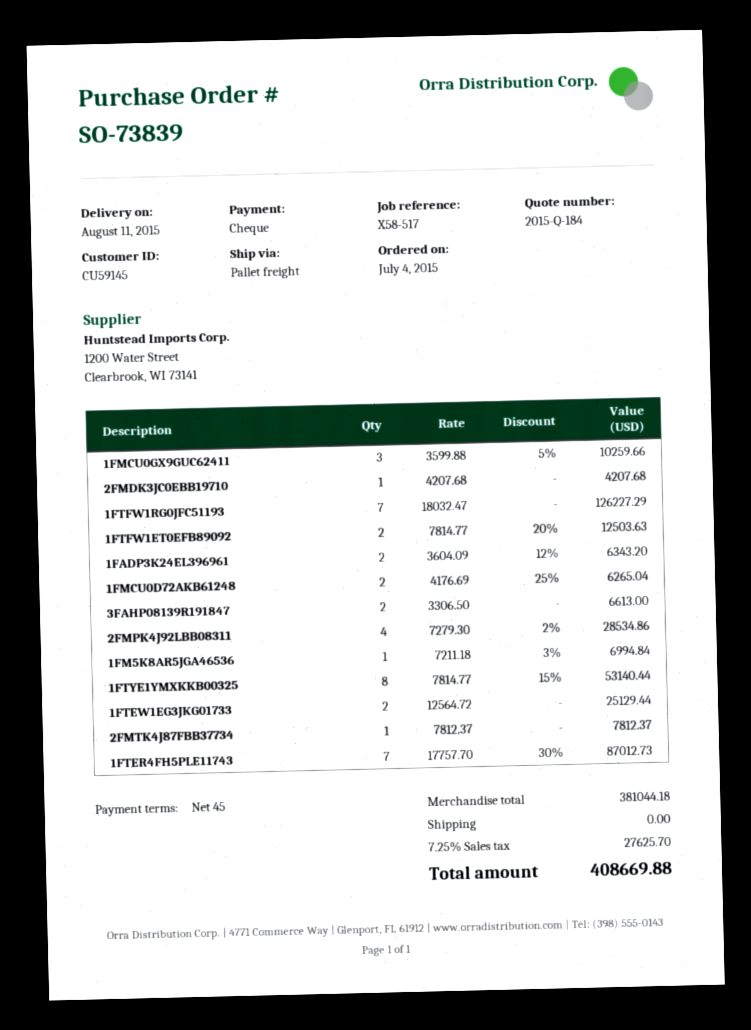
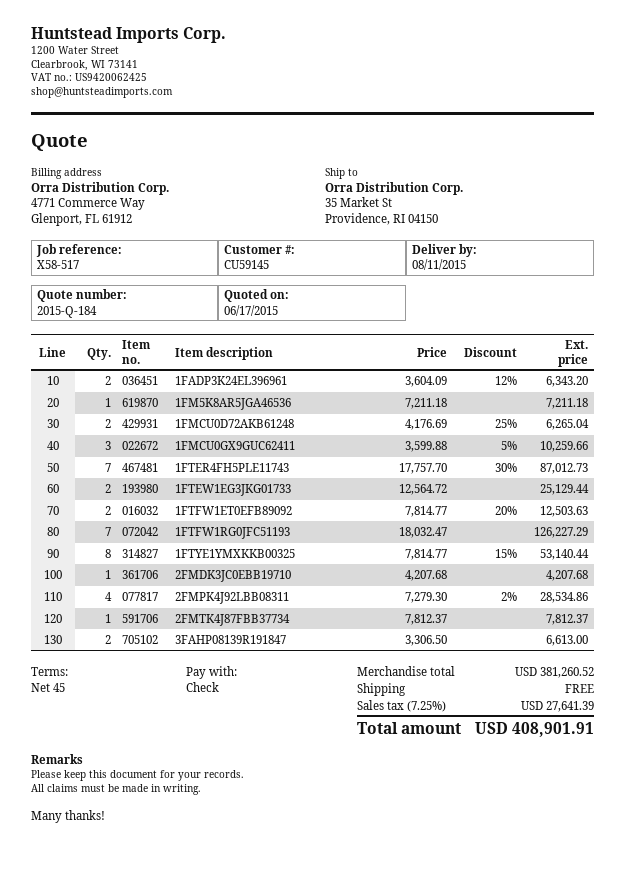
1FM5K8AR5JGA46536: 1 x 7211.18 - 3% = 6994.84 -> 1 x 7211.18 = 7211.18
subtotal: 381044.18 -> 381260.52
tax: 7.25% = 27625.70 -> 7.25% = 27641.39
total: 408669.88 -> 408901.91

